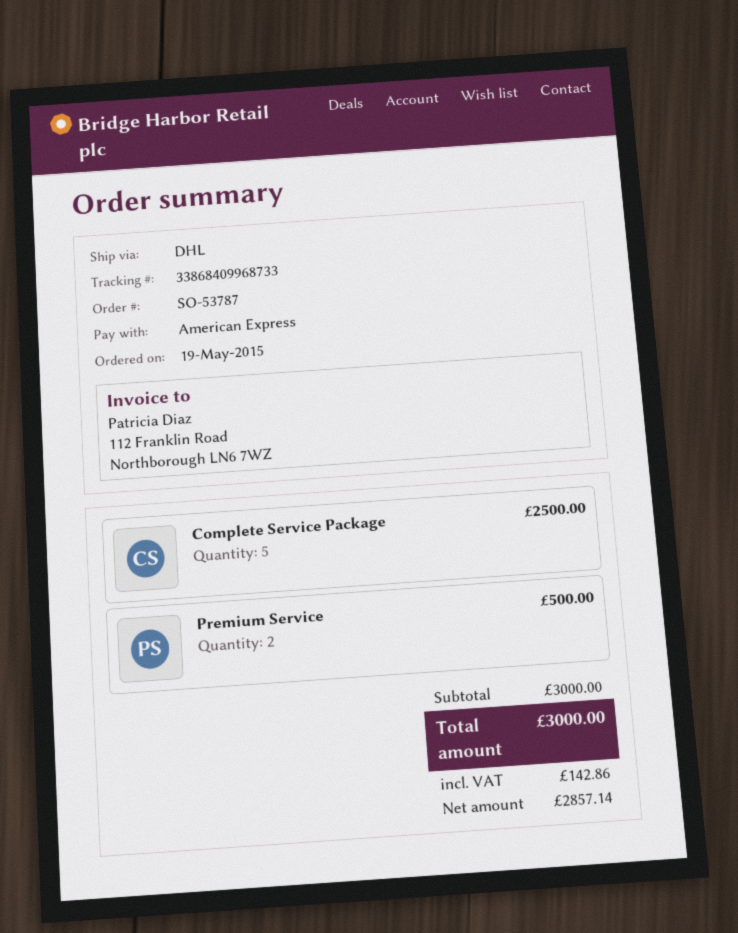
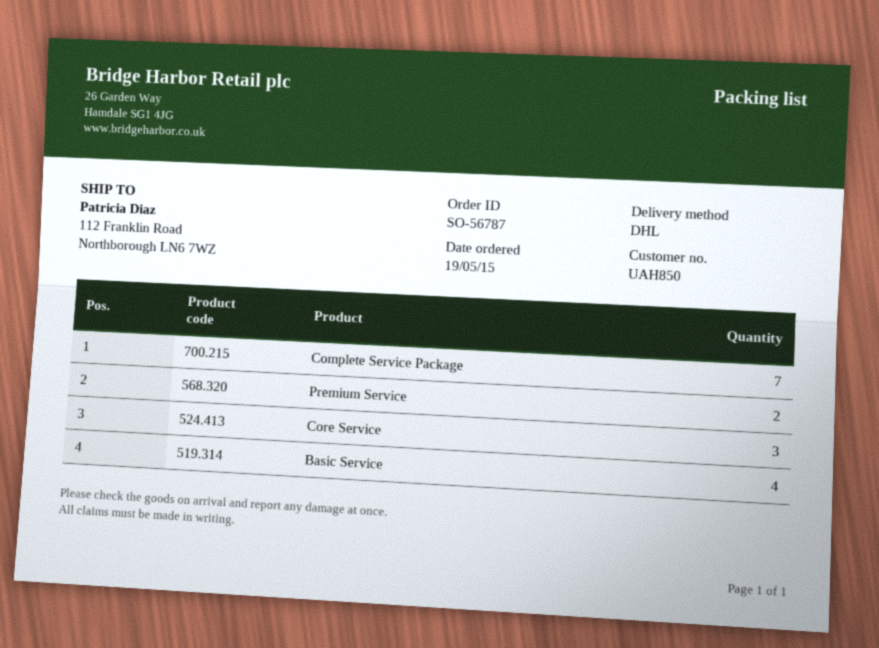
order number: SO-53787 -> SO-56787
Complete Service Package: 5 -> 7
Core Service: none -> 3
Basic Service: none -> 4

